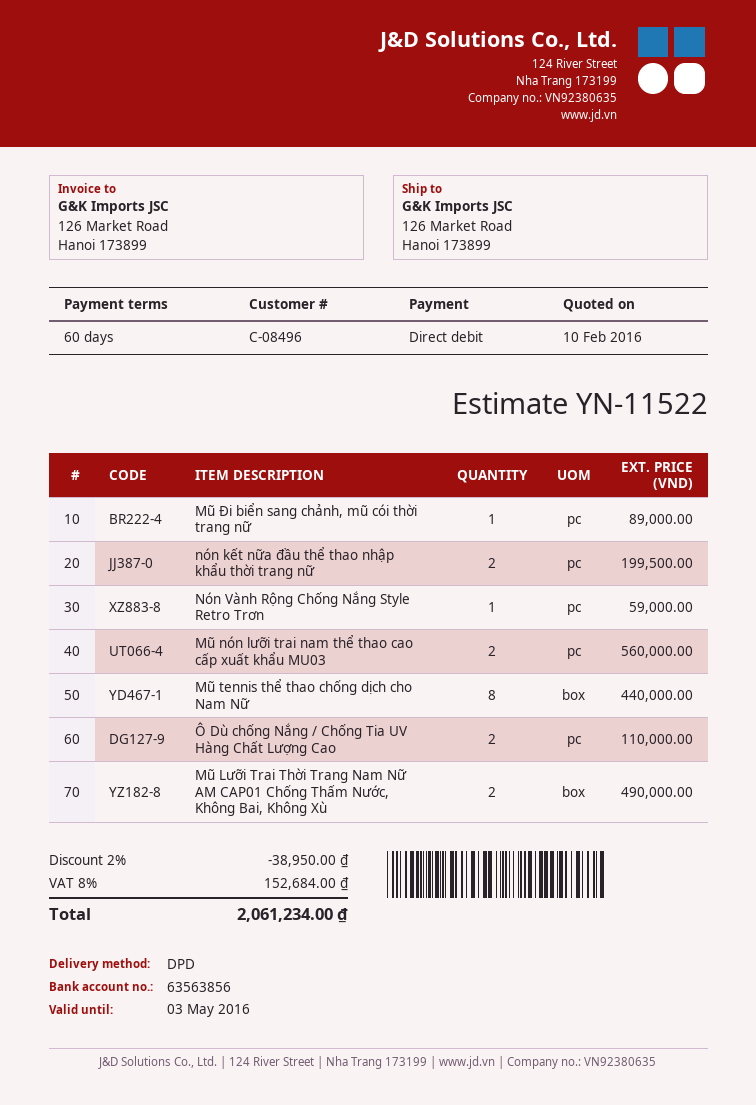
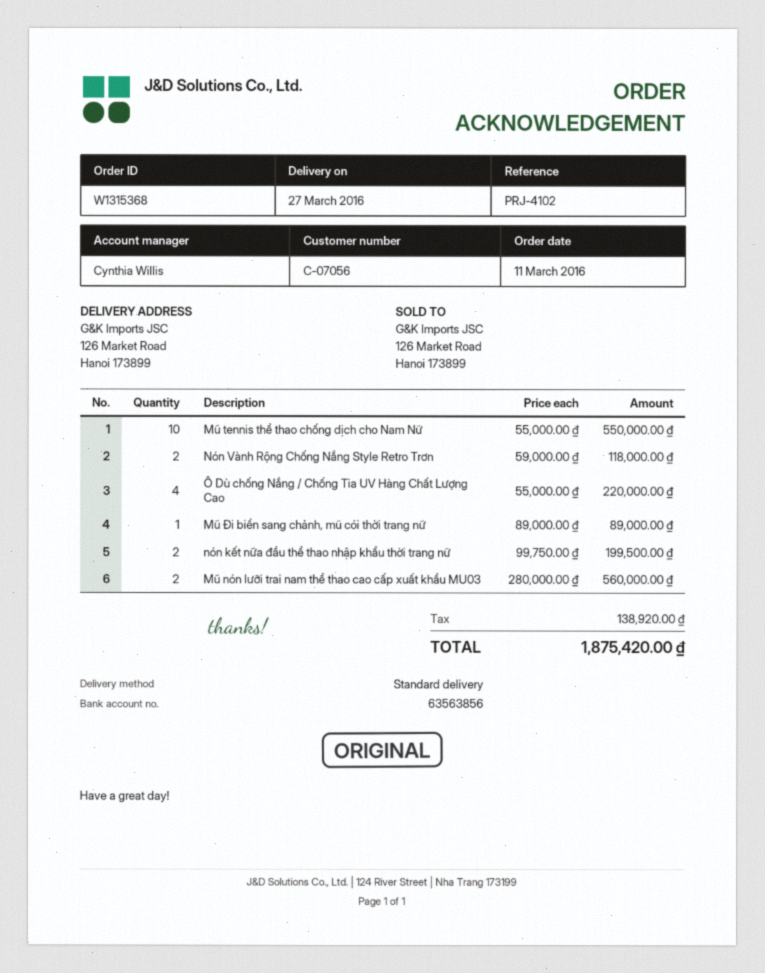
customer number: C-08496 -> C-07056
shipping method: DPD -> standard
Nón Vành Rộng Chống Nắng Style Retro Trơn: 1 for 59000.00 -> 2 for 118000.00
Mũ tennis thể thao chống dịch cho Nam Nữ: 8 for 440000.00 -> 10 for 550000.00
Ô Dù chống Nắng / Chống Tia UV Hàng Chất Lượng Cao: 2 for 110000.00 -> 4 for 220000.00
Mũ Lưỡi Trai Thời Trang Nam Nữ AM CAP01 Chống Thấm Nước, Không Bai, Không Xù: 2 for 490000.00 -> none
discount: 2% = 38950.00 -> none
tax: 152684.00 -> 138920.00
total: 2061234.00 -> 1875420.00

